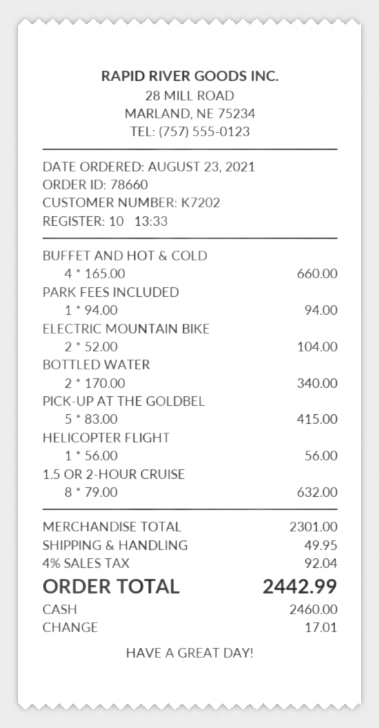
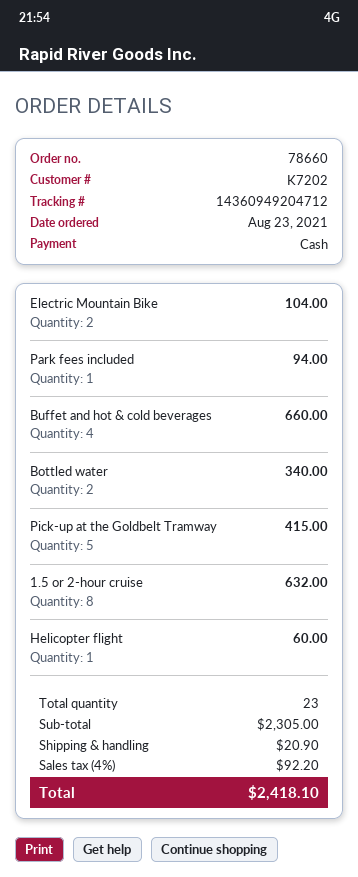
HELICOPTER FLIGHT: 1 for 56.00 -> 1 for 60.00
subtotal: 2301.00 -> 2305.00
shipping: 49.95 -> 20.90
tax: 4% = 92.04 -> 4% = 92.20
total: 2442.99 -> 2418.10

